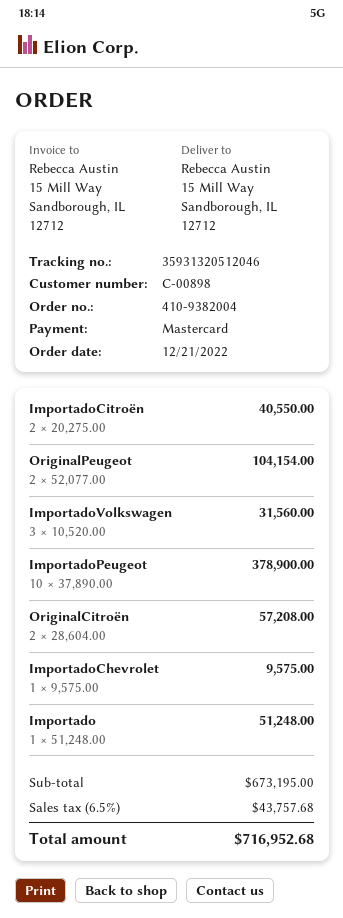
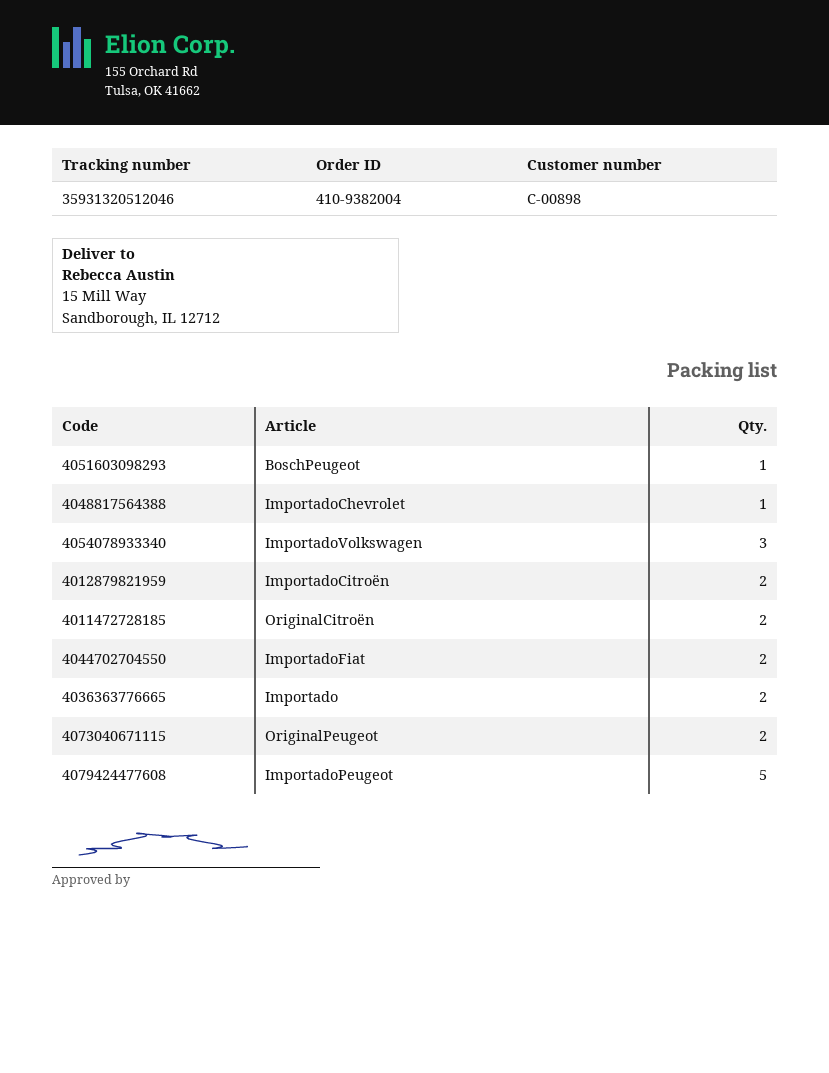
ImportadoPeugeot: 10 -> 5
Importado: 1 -> 2
BoschPeugeot: none -> 1
ImportadoFiat: none -> 2

